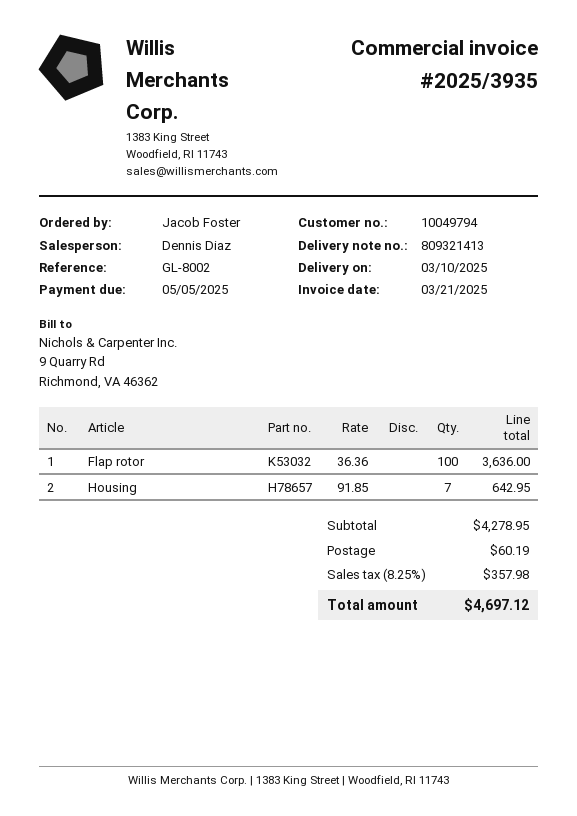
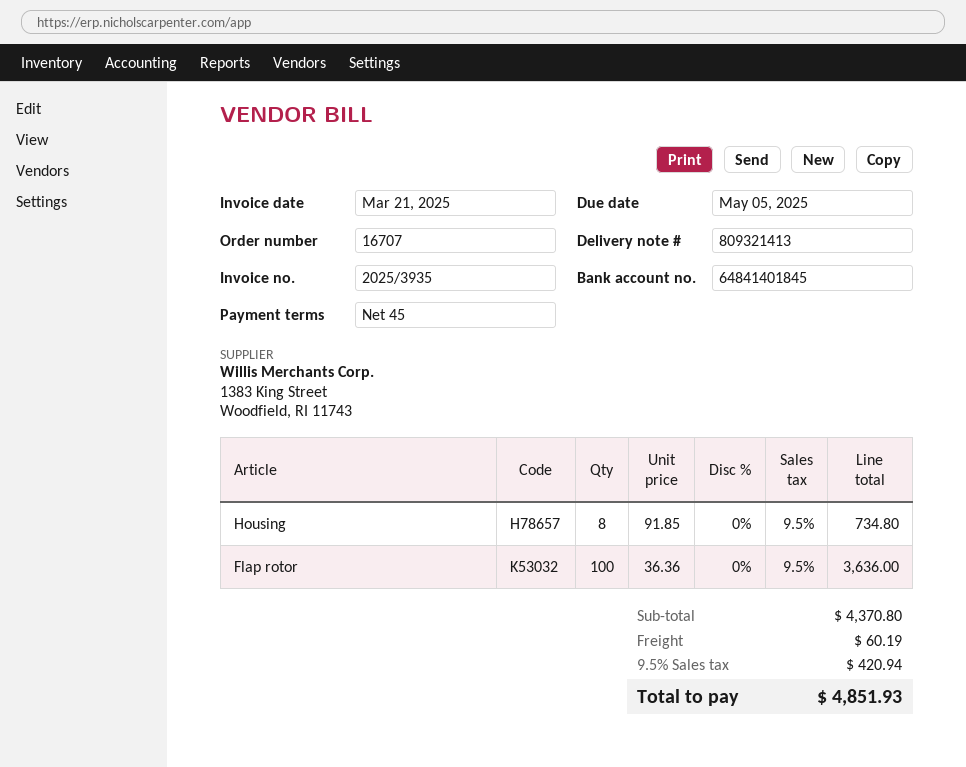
Housing: 7 x 91.85 = 642.95 -> 8 x 91.85 = 734.80
subtotal: 4278.95 -> 4370.80
tax: 8.25% = 357.98 -> 9.5% = 420.94
total: 4697.12 -> 4851.93

